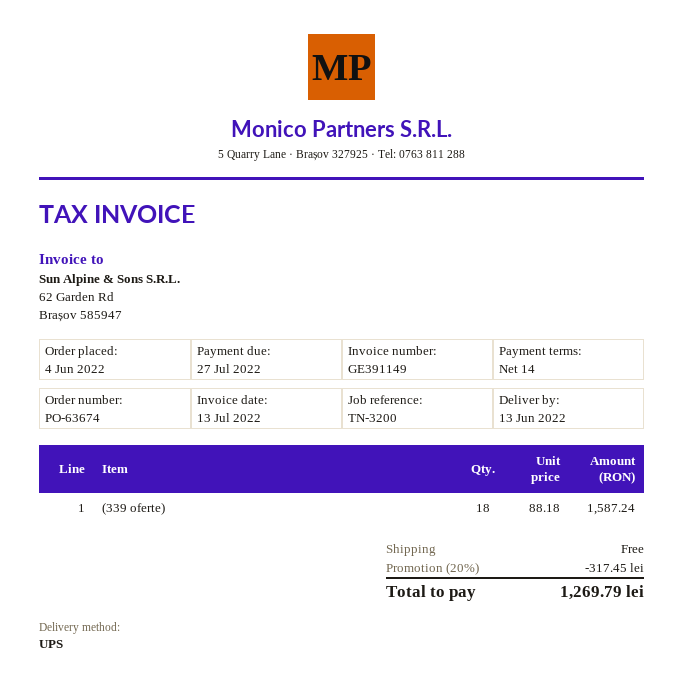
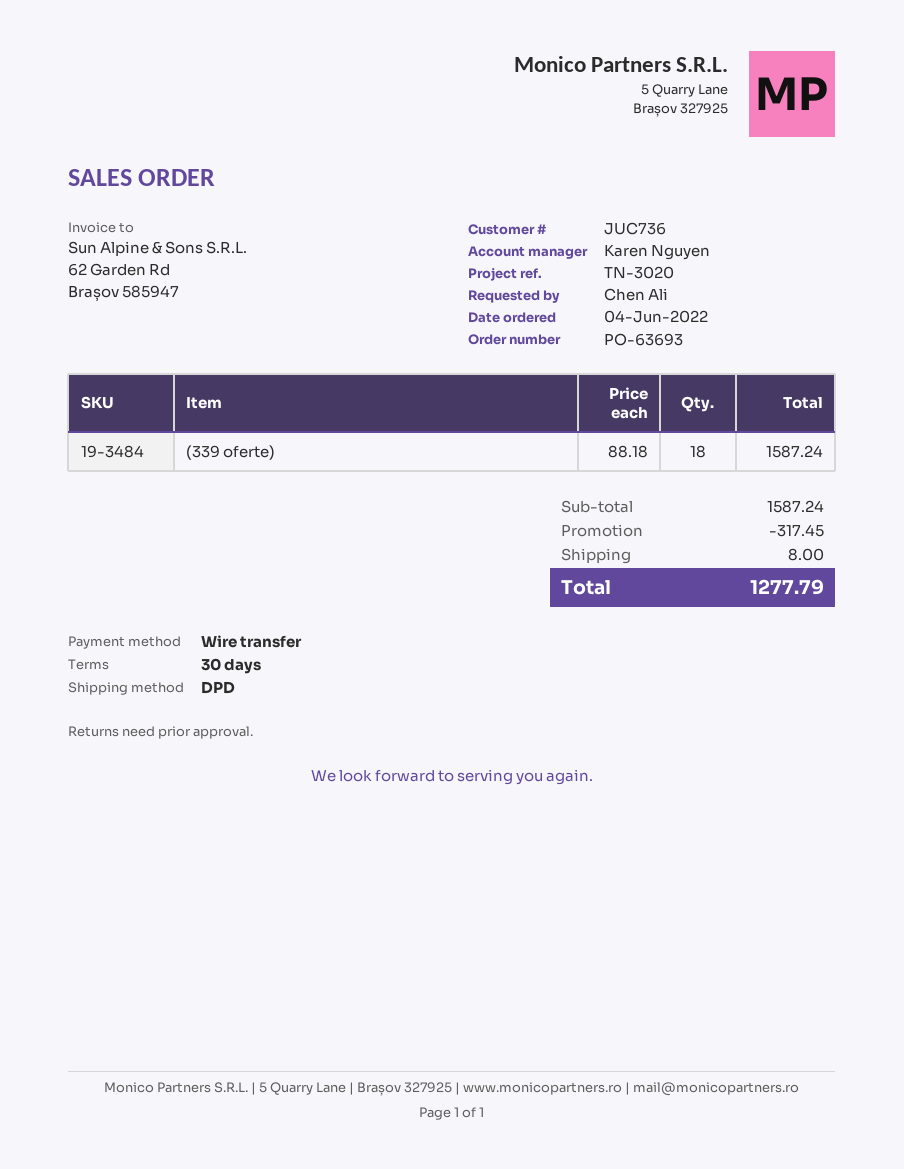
order number: PO-63674 -> PO-63693
payment terms: 14 days -> 30 days
reference: TN-3200 -> TN-3020
shipping method: UPS -> DPD
shipping: 0.00 -> 8.00
total: 1269.79 -> 1277.79

